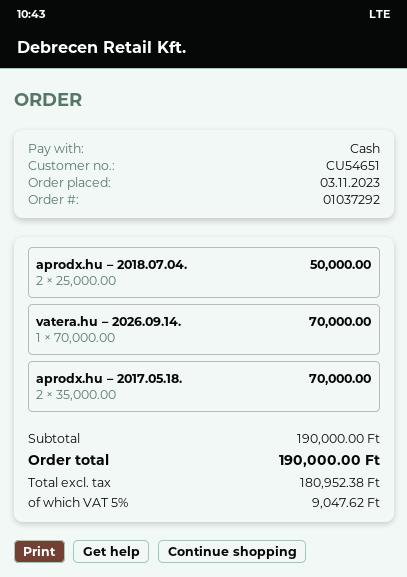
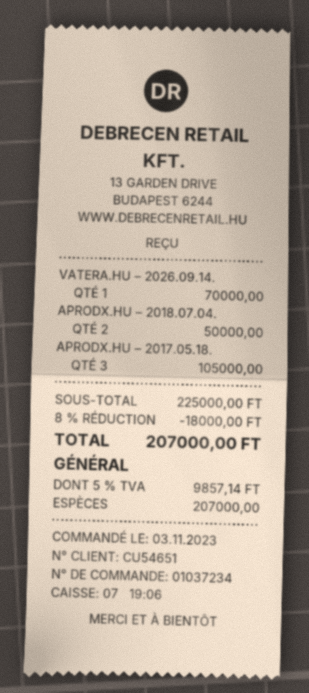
order number: 01037292 -> 01037234
aprodx.hu – 2017.05.18.: 2 for 70000.00 -> 3 for 105000.00
subtotal: 190000.00 -> 225000.00
discount: none -> 8% = 18000.00
tax: 5% = 9047.62 -> 5% = 9857.14
total: 190000.00 -> 207000.00

